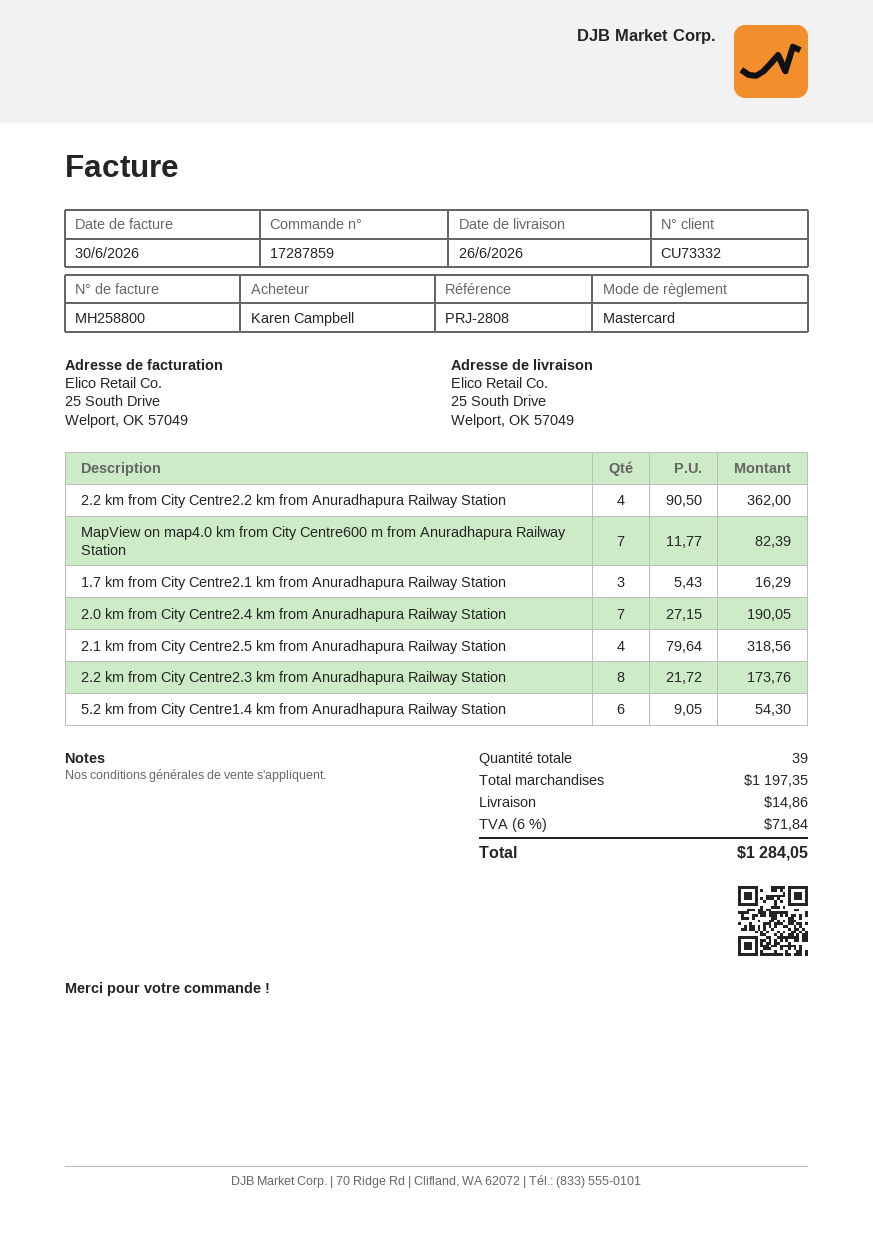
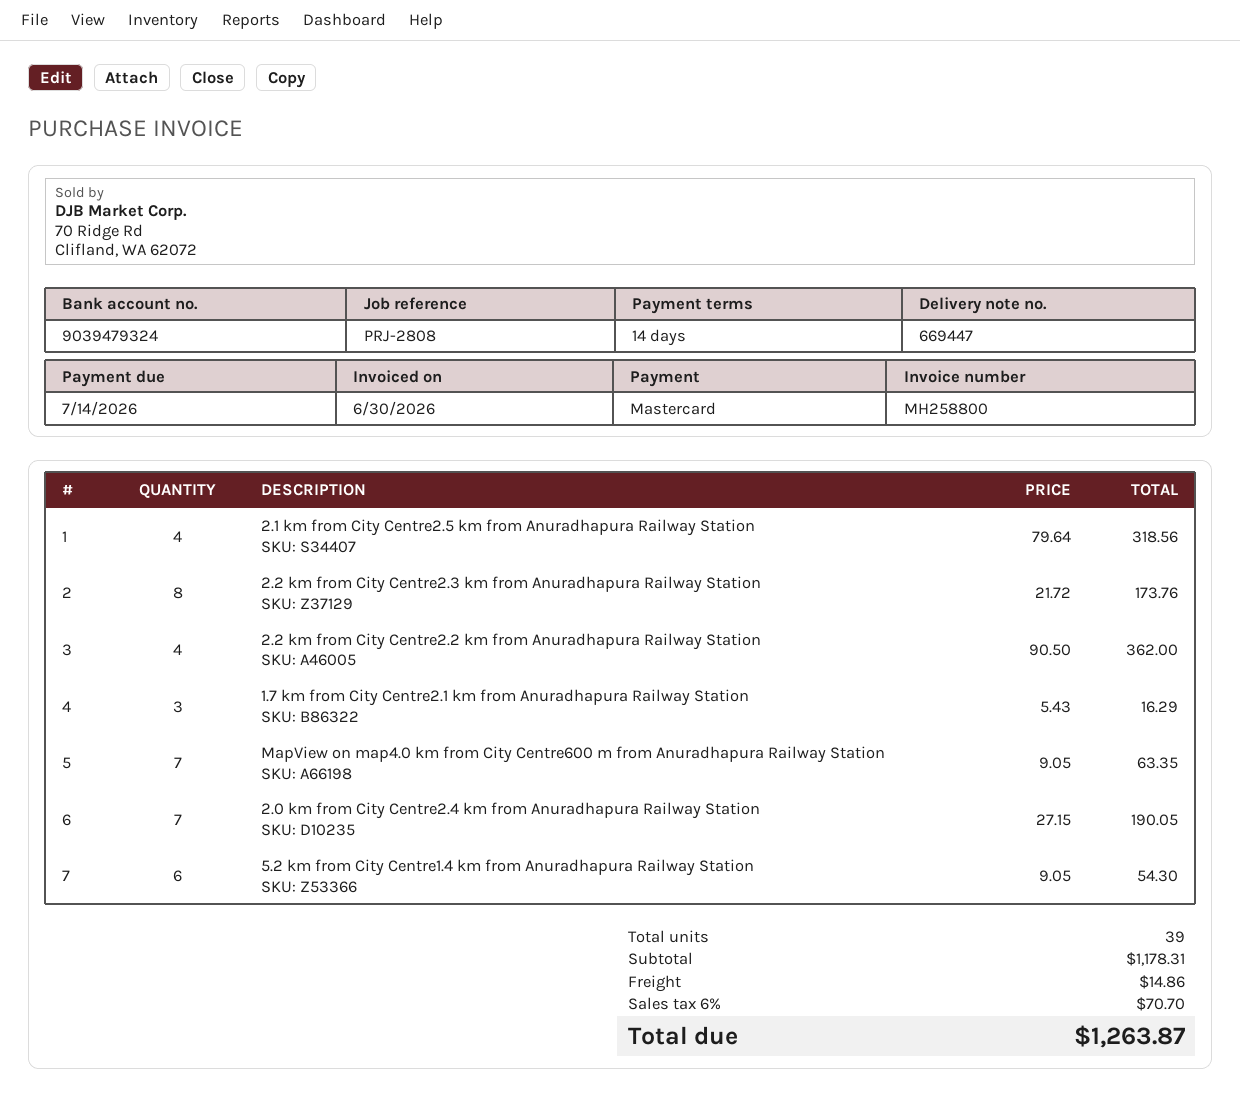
MapView on map4.0 km from City Centre600 m from Anuradhapura Railway Station: 7 x 11.77 = 82.39 -> 7 x 9.05 = 63.35
subtotal: 1197.35 -> 1178.31
tax: 6% = 71.84 -> 6% = 70.70
total: 1284.05 -> 1263.87

